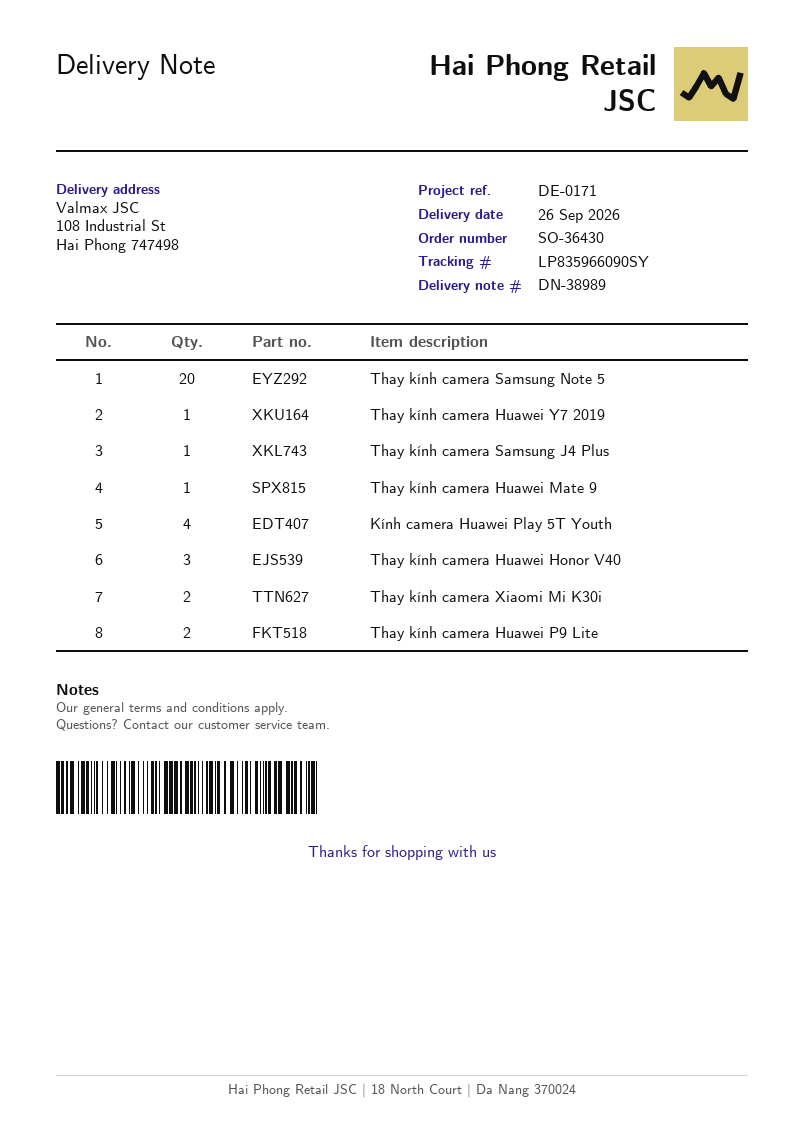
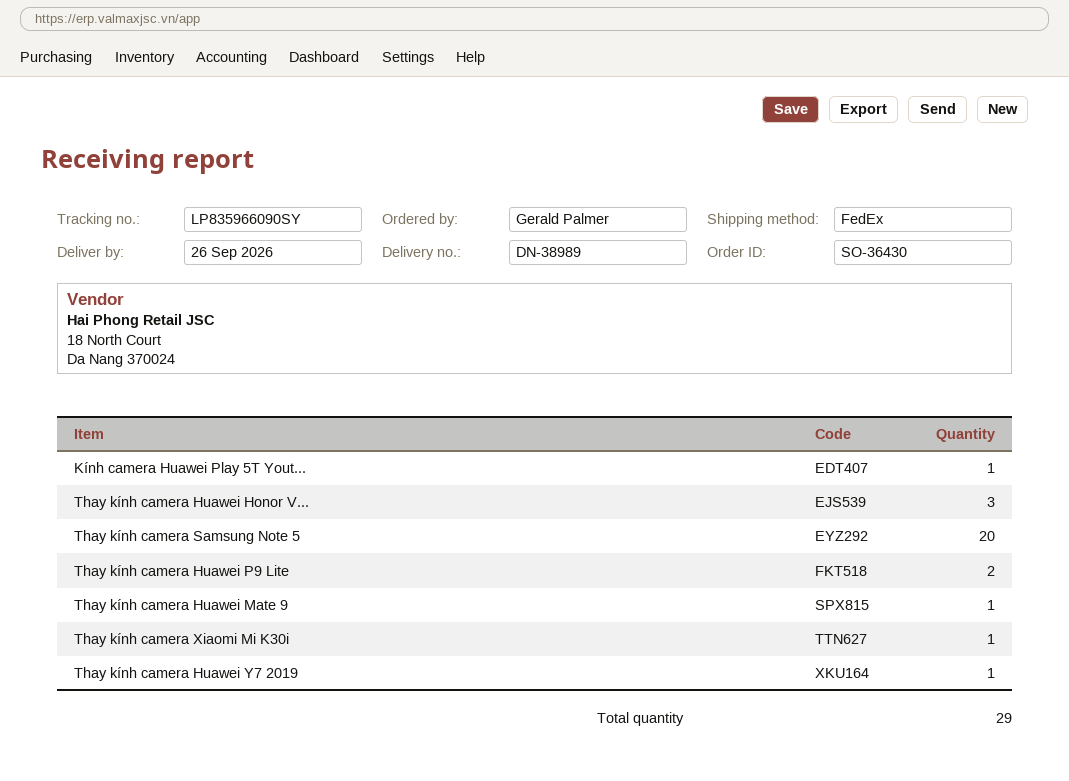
Thay kính camera Samsung J4 Plus: 1 -> none
Kính camera Huawei Play 5T Youth: 4 -> 1
Thay kính camera Xiaomi Mi K30i: 2 -> 1

